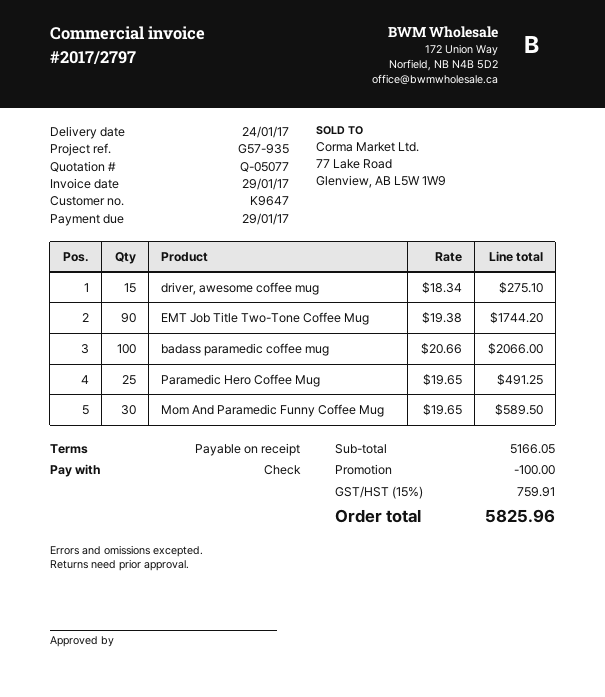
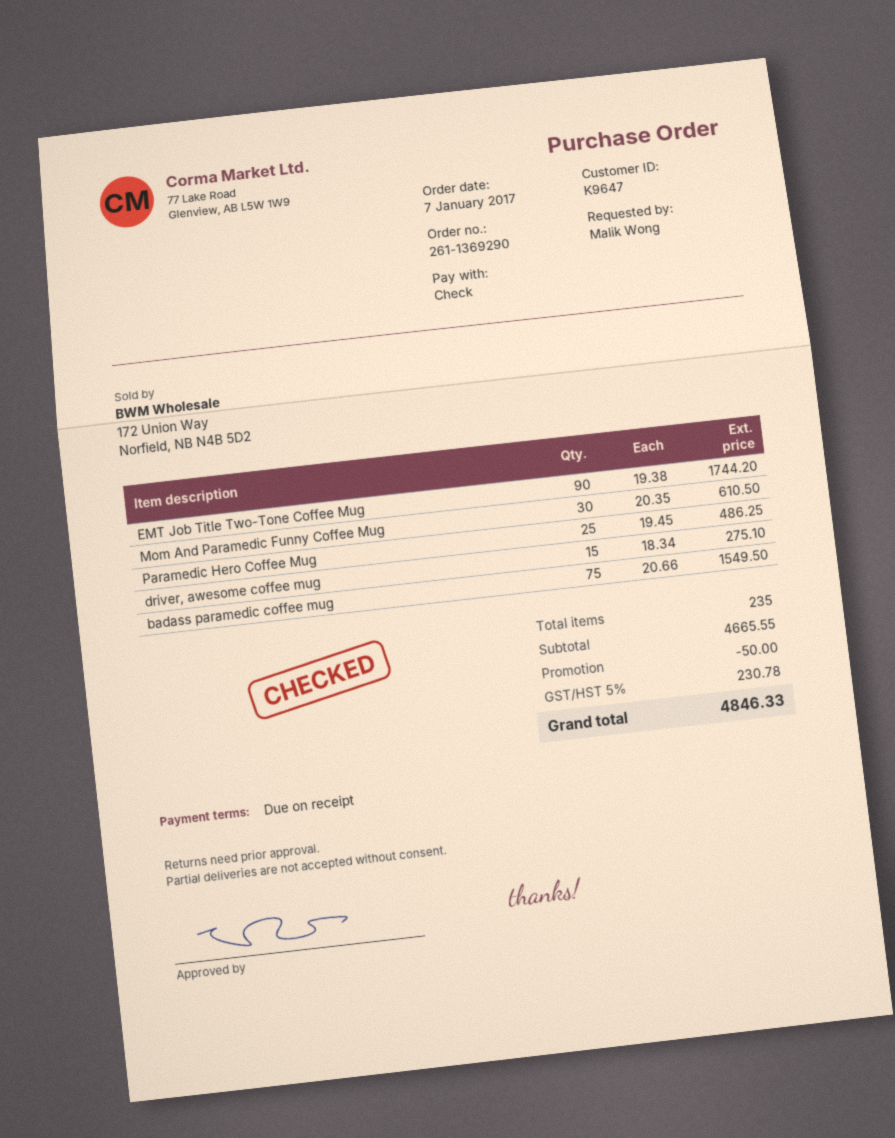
badass paramedic coffee mug: 100 x 20.66 = 2066.00 -> 75 x 20.66 = 1549.50
Paramedic Hero Coffee Mug: 25 x 19.65 = 491.25 -> 25 x 19.45 = 486.25
Mom And Paramedic Funny Coffee Mug: 30 x 19.65 = 589.50 -> 30 x 20.35 = 610.50
subtotal: 5166.05 -> 4665.55
discount: 100.00 -> 50.00
tax: 15% = 759.91 -> 5% = 230.78
total: 5825.96 -> 4846.33

